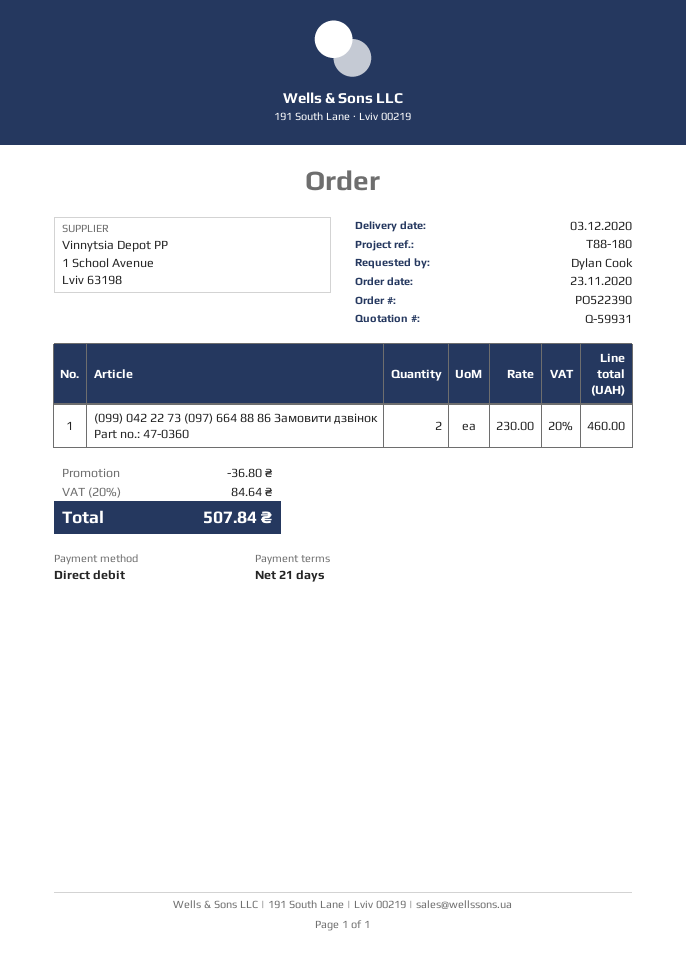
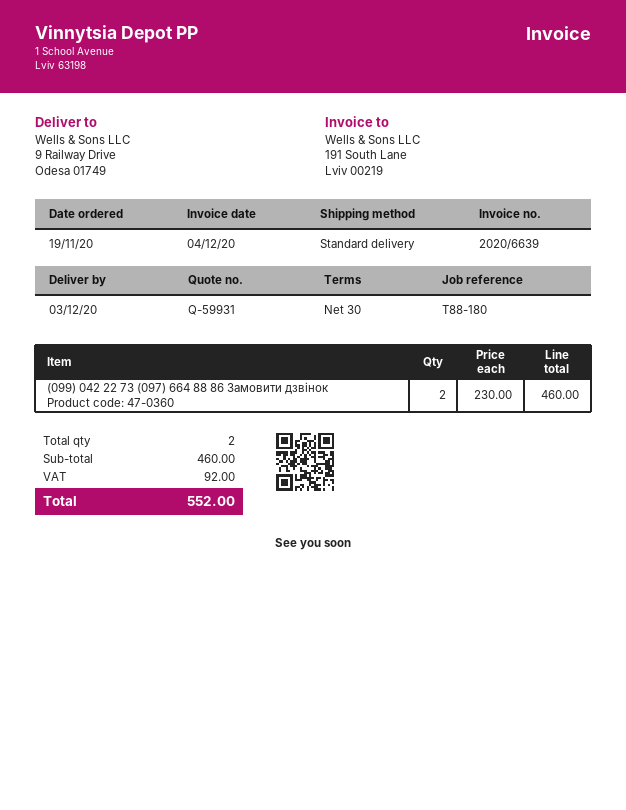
order date: 2020-11-23 -> 2020-11-19
payment terms: 21 days -> 30 days
discount: 36.80 -> none
tax: 84.64 -> 92.00
total: 507.84 -> 552.00

